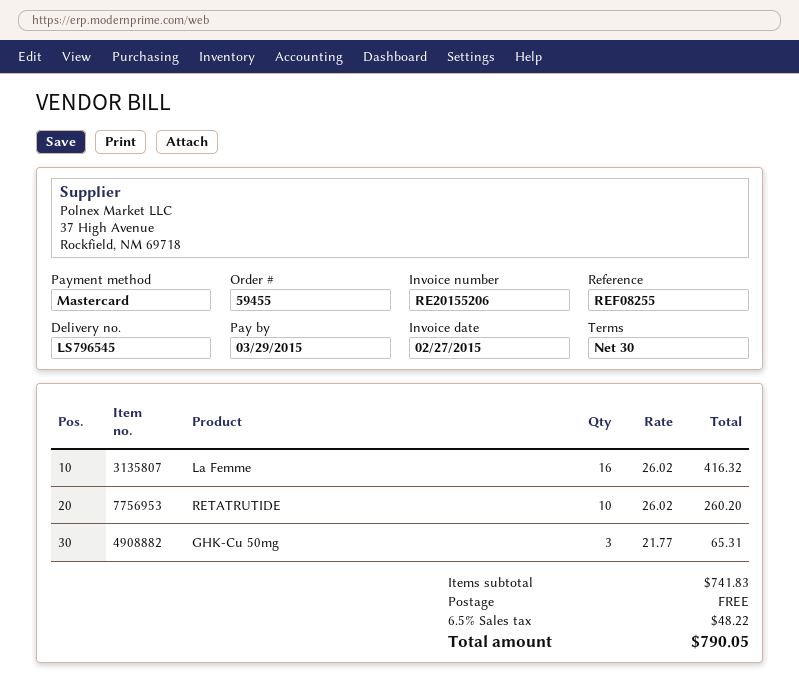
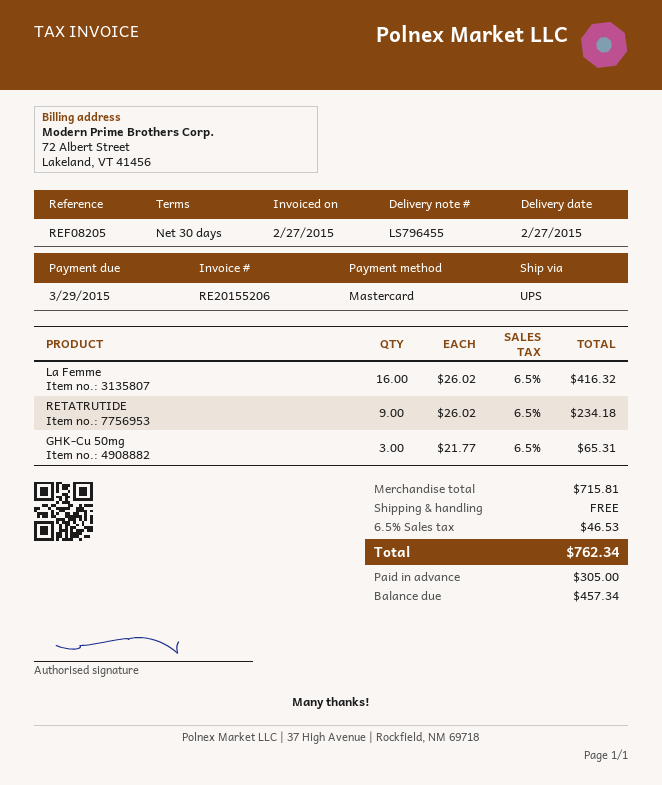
delivery note number: LS796545 -> LS796455
reference: REF08255 -> REF08205
RETATRUTIDE: 10 x 26.02 = 260.20 -> 9 x 26.02 = 234.18
subtotal: 741.83 -> 715.81
tax: 6.5% = 48.22 -> 6.5% = 46.53
total: 790.05 -> 762.34

